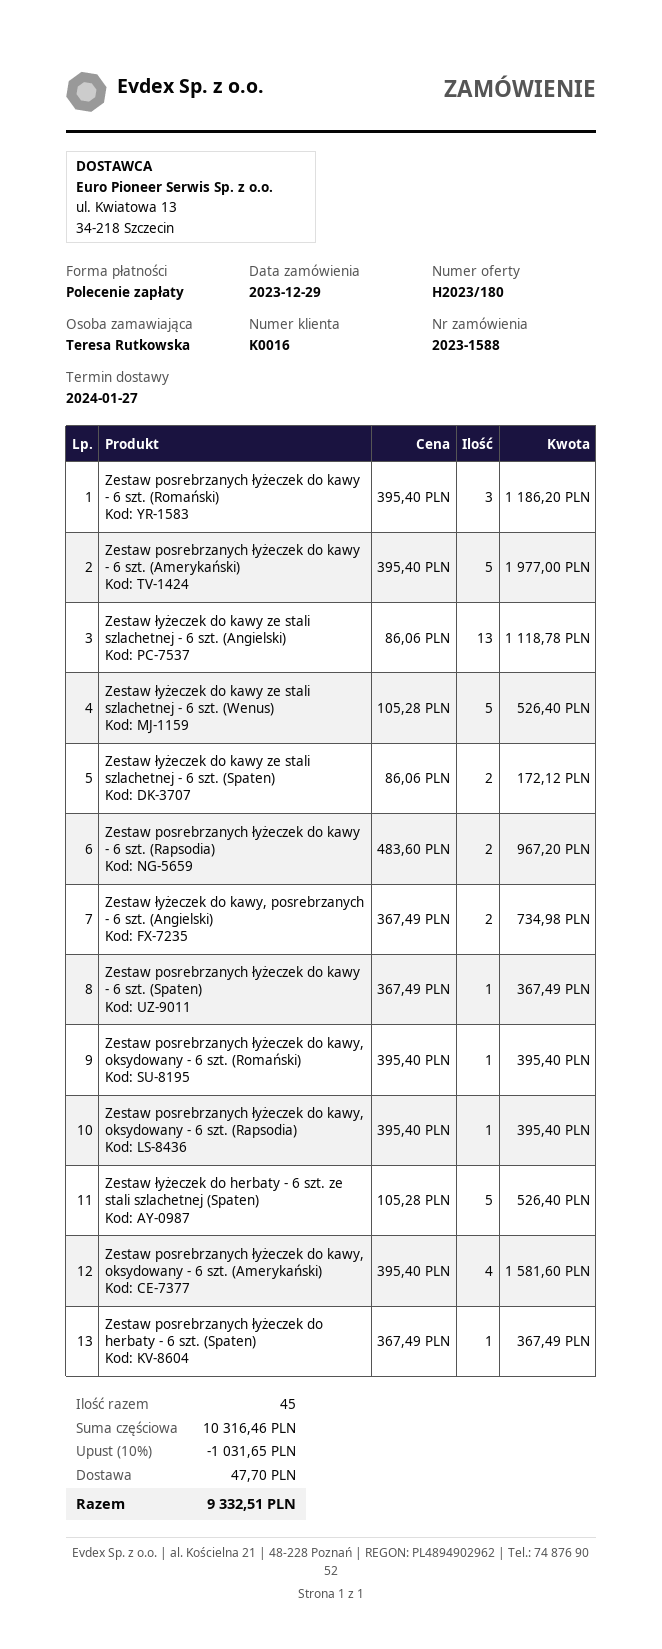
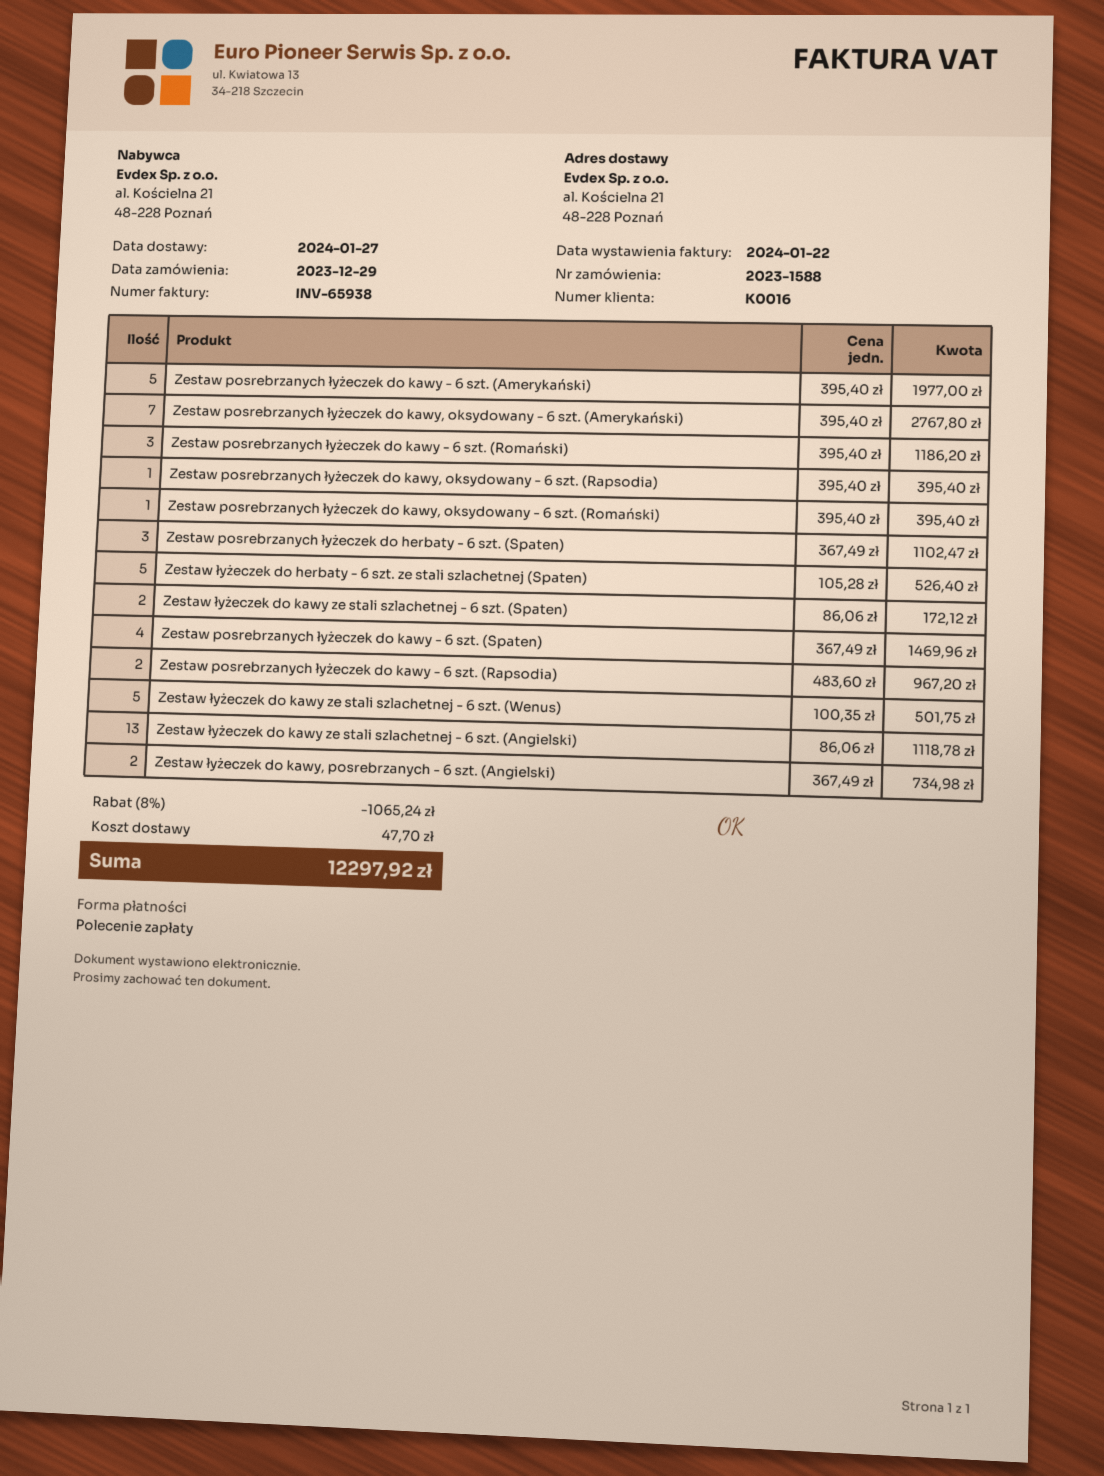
Zestaw łyżeczek do kawy ze stali szlachetnej - 6 szt. (Wenus): 5 x 105.28 = 526.40 -> 5 x 100.35 = 501.75
Zestaw posrebrzanych łyżeczek do kawy - 6 szt. (Spaten): 1 x 367.49 = 367.49 -> 4 x 367.49 = 1469.96
Zestaw posrebrzanych łyżeczek do kawy, oksydowany - 6 szt. (Amerykański): 4 x 395.40 = 1581.60 -> 7 x 395.40 = 2767.80
Zestaw posrebrzanych łyżeczek do herbaty - 6 szt. (Spaten): 1 x 367.49 = 367.49 -> 3 x 367.49 = 1102.47
discount: 10% = 1031.65 -> 8% = 1065.24
total: 9332.51 -> 12297.92

